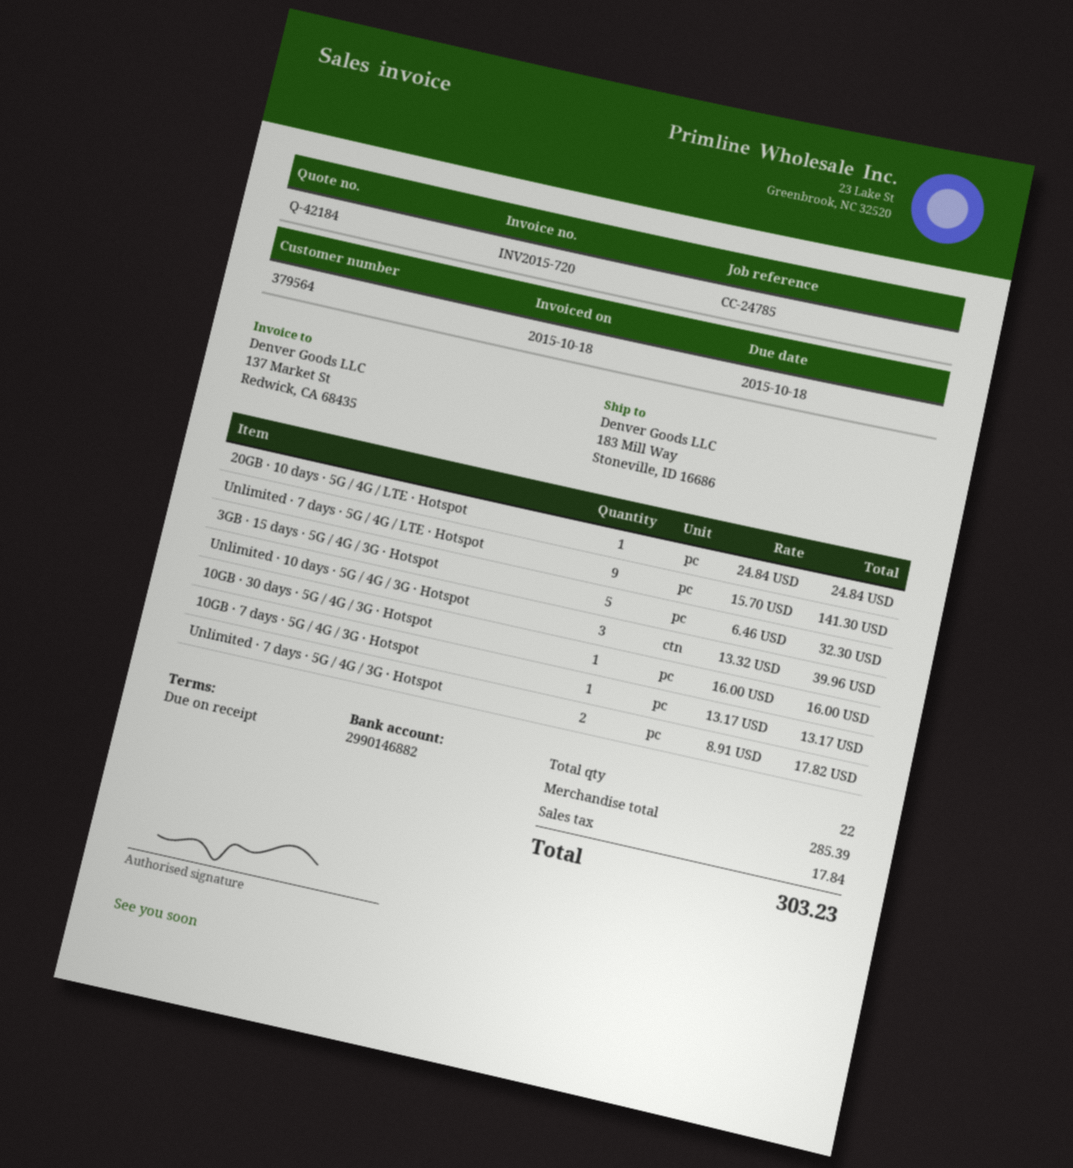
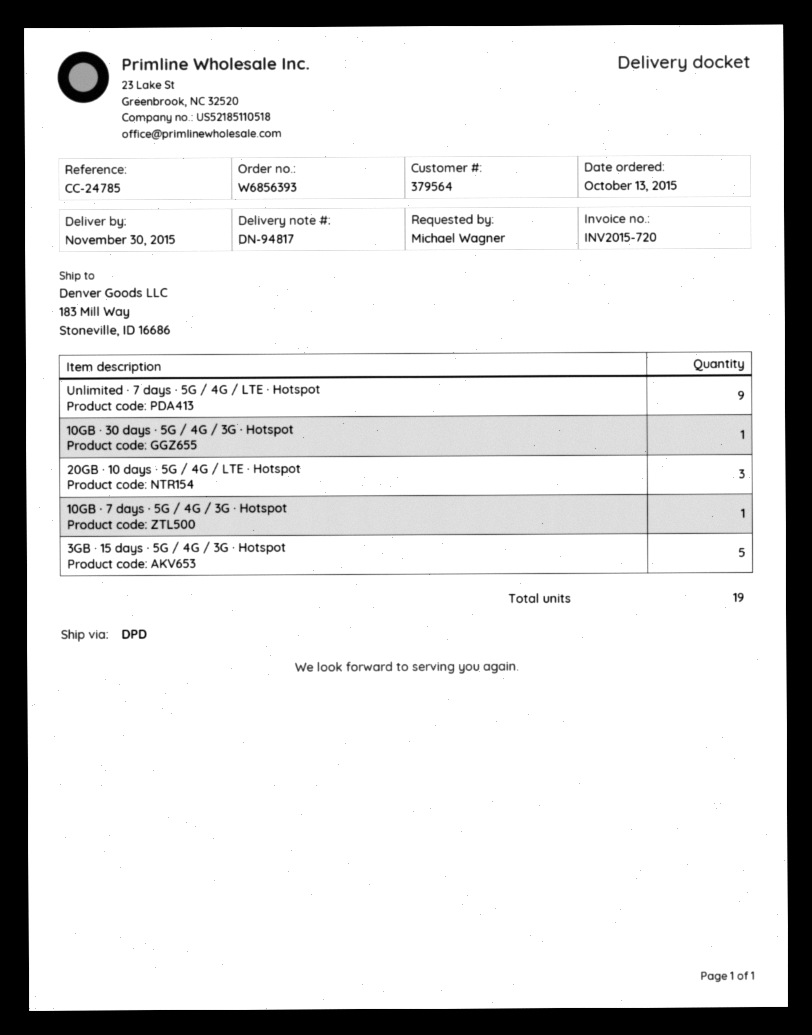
20GB · 10 days · 5G / 4G / LTE · Hotspot: 1 -> 3
Unlimited · 10 days · 5G / 4G / 3G · Hotspot: 3 -> none
Unlimited · 7 days · 5G / 4G / 3G · Hotspot: 2 -> none
total quantity: 22 -> 19

